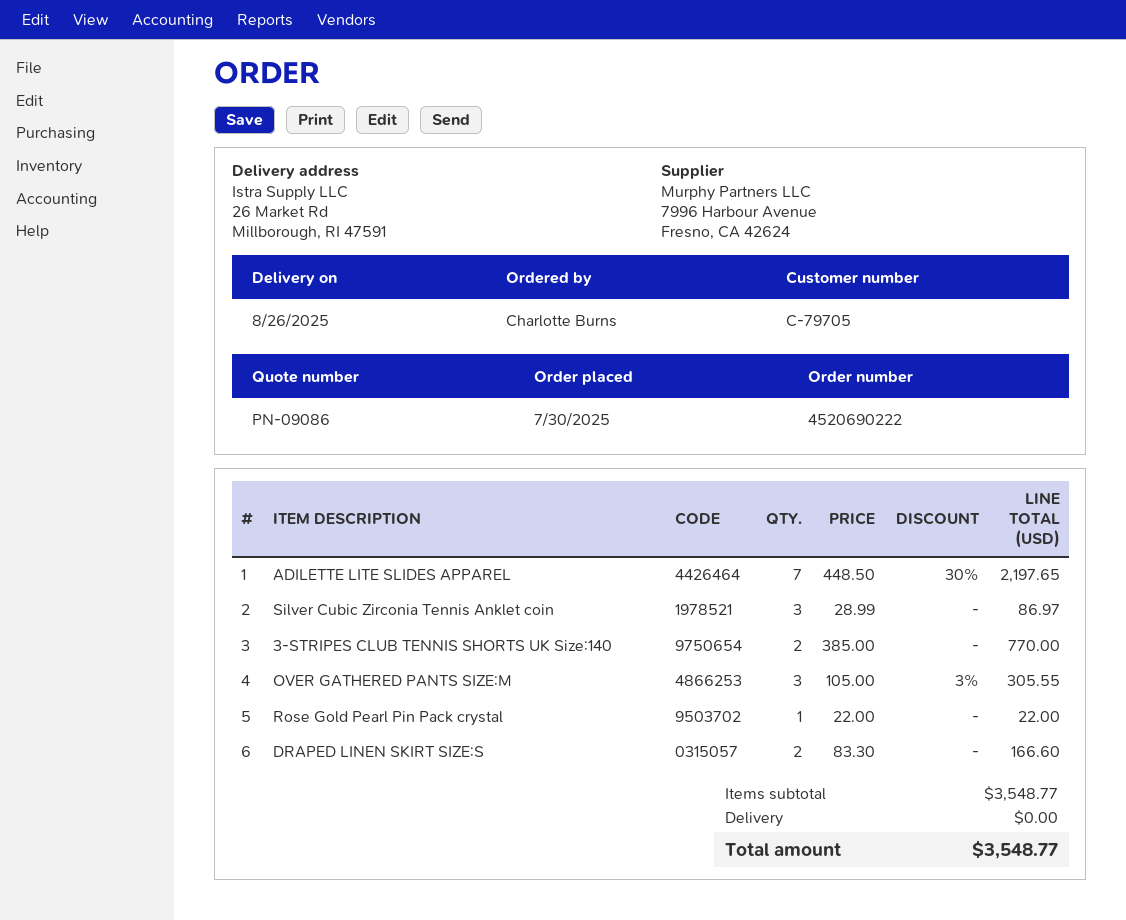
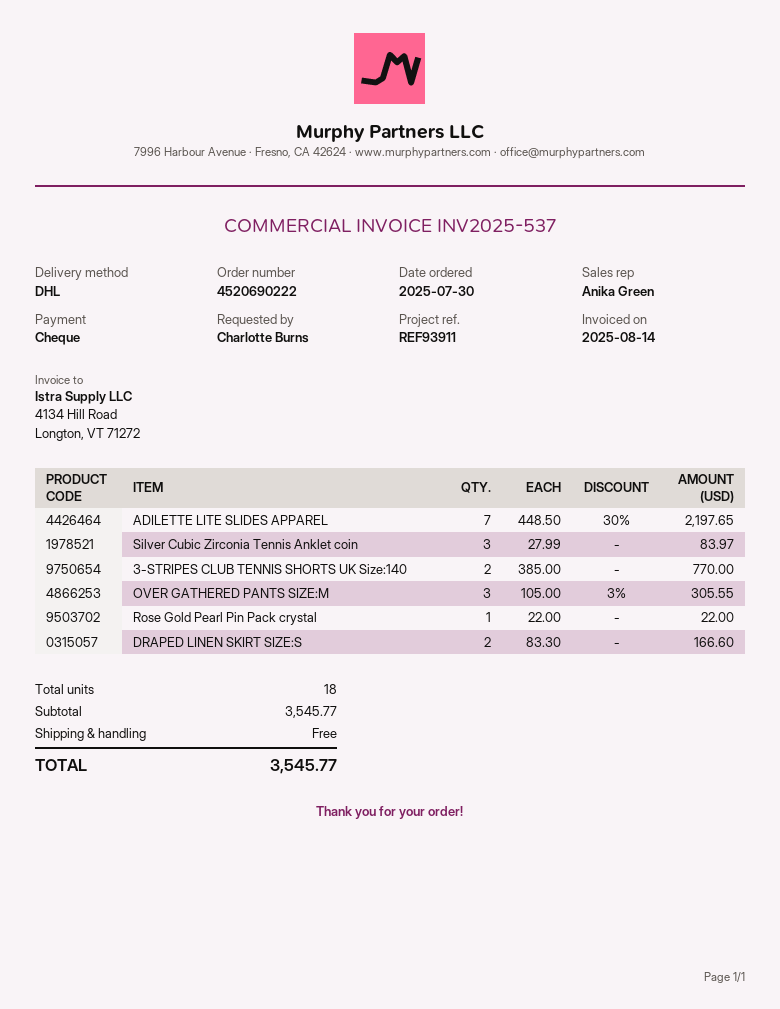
Silver Cubic Zirconia Tennis Anklet coin: 3 x 28.99 = 86.97 -> 3 x 27.99 = 83.97
subtotal: 3548.77 -> 3545.77
total: 3548.77 -> 3545.77

